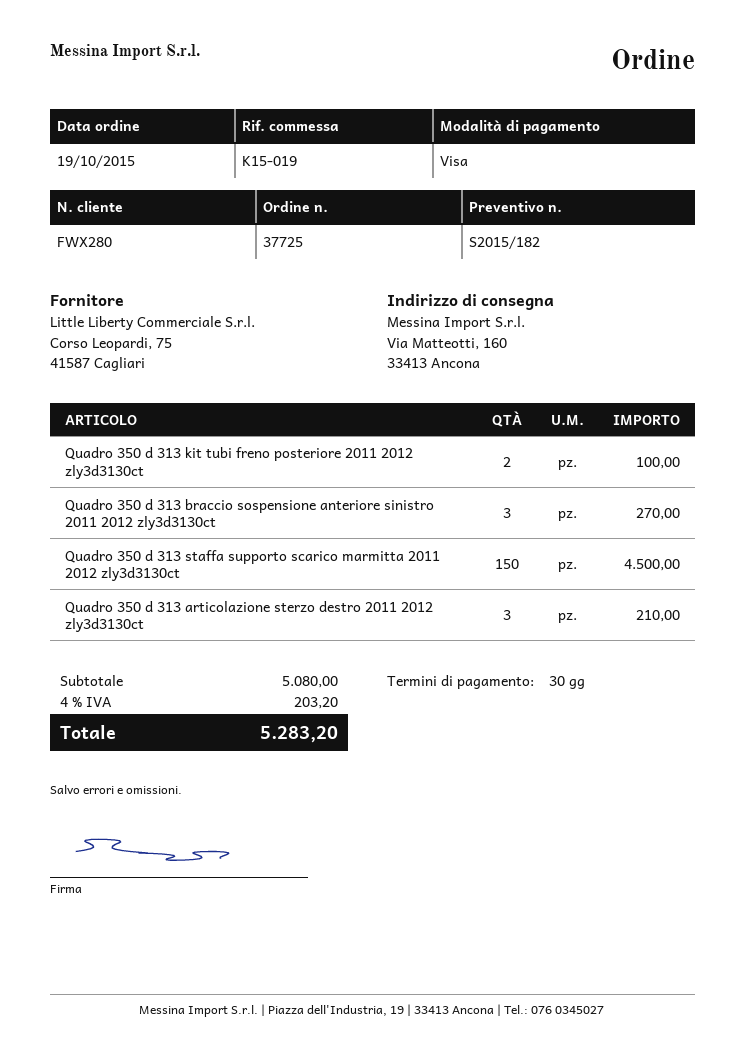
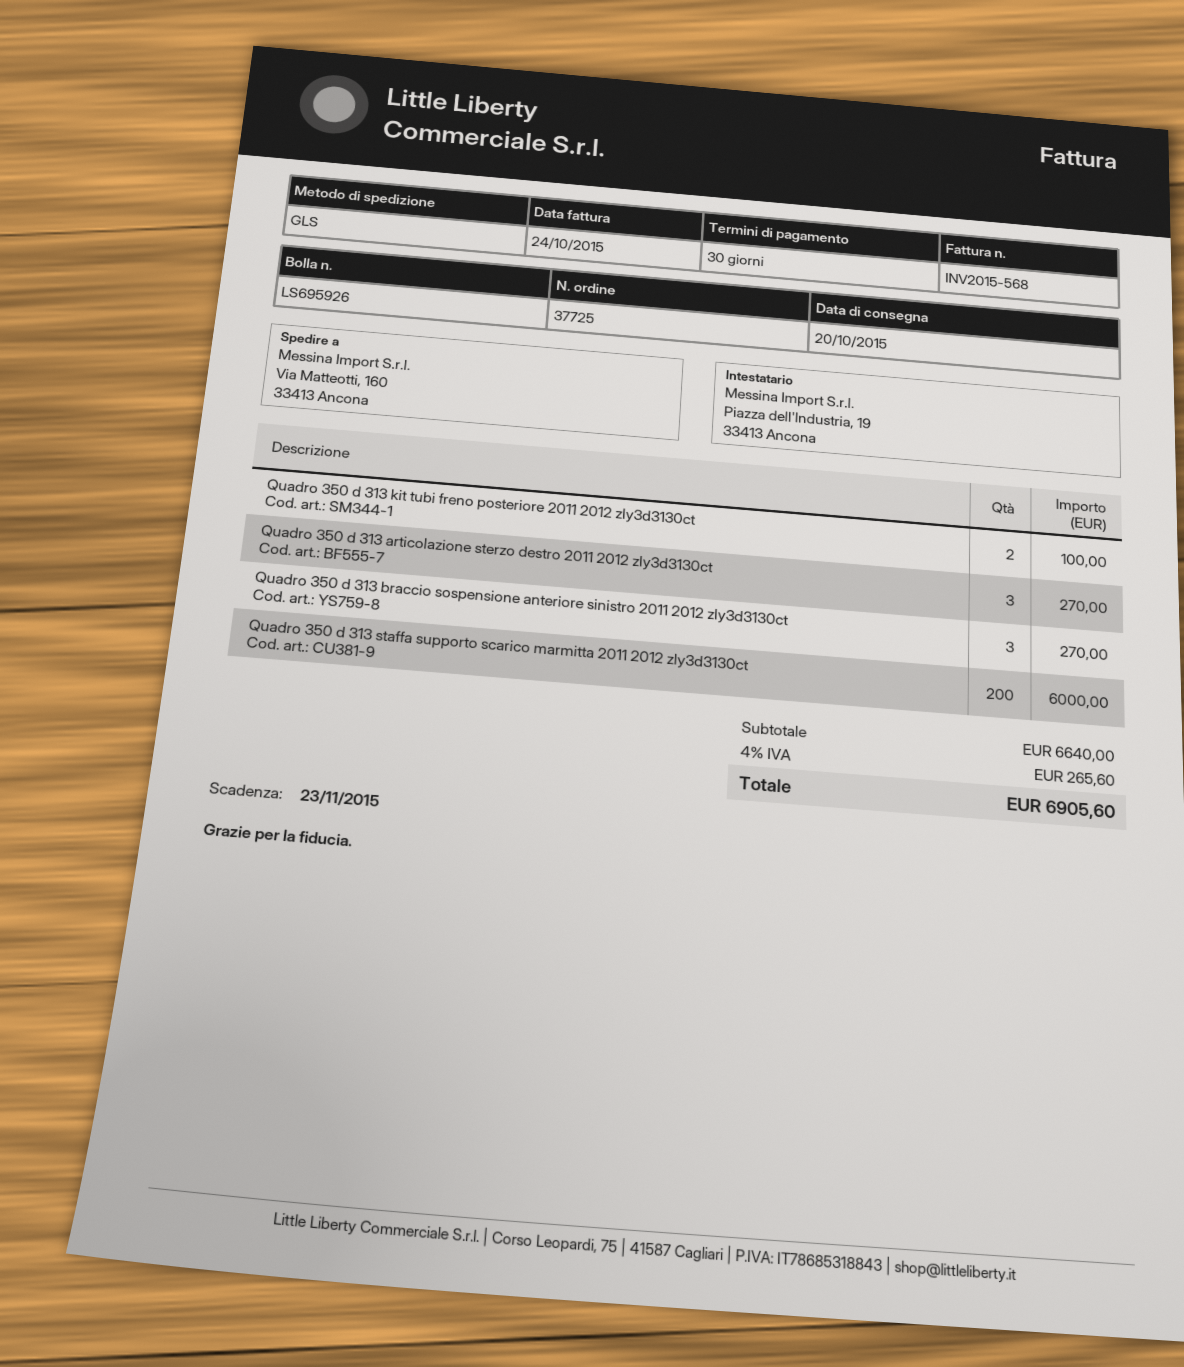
Quadro 350 d 313 staffa supporto scarico marmitta 2011 2012 zly3d3130ct: 150 for 4500.00 -> 200 for 6000.00
Quadro 350 d 313 articolazione sterzo destro 2011 2012 zly3d3130ct: 3 for 210.00 -> 3 for 270.00
subtotal: 5080.00 -> 6640.00
tax: 4% = 203.20 -> 4% = 265.60
total: 5283.20 -> 6905.60

